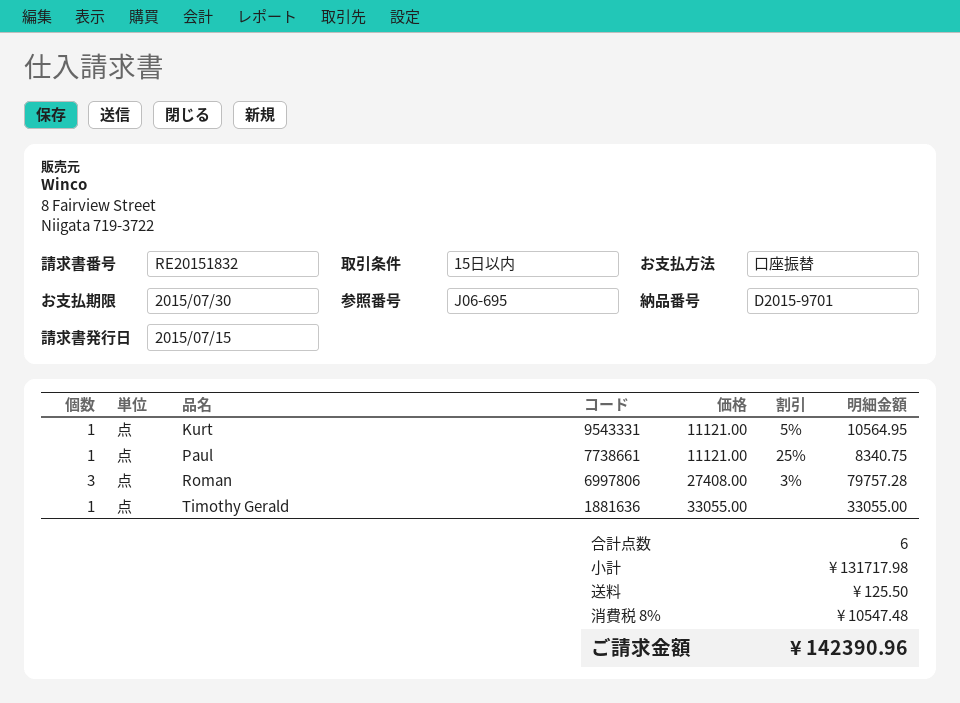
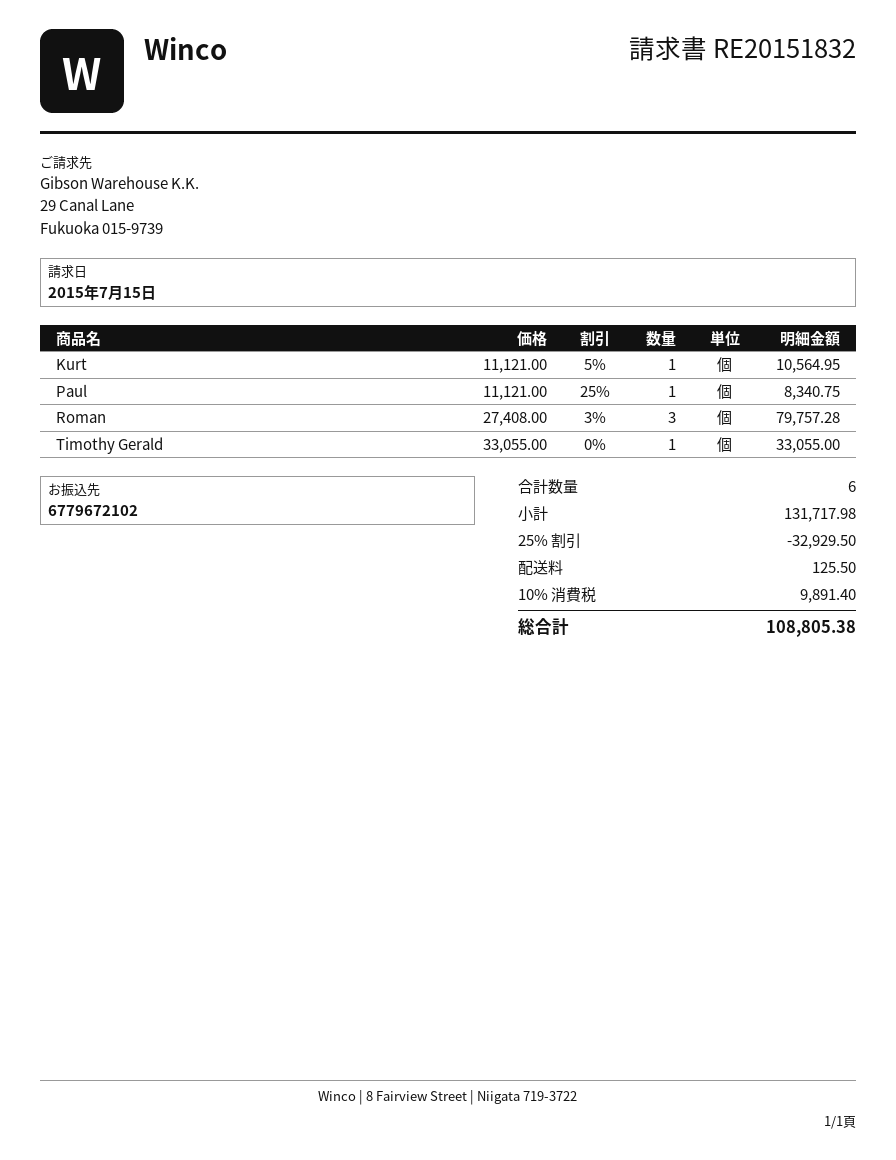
discount: none -> 25% = 32929.50
tax: 8% = 10547.48 -> 10% = 9891.40
total: 142390.96 -> 108805.38

